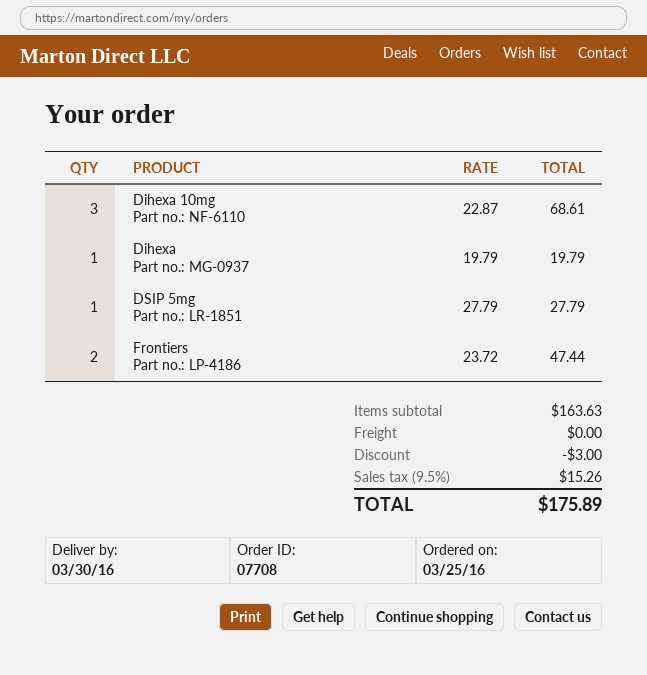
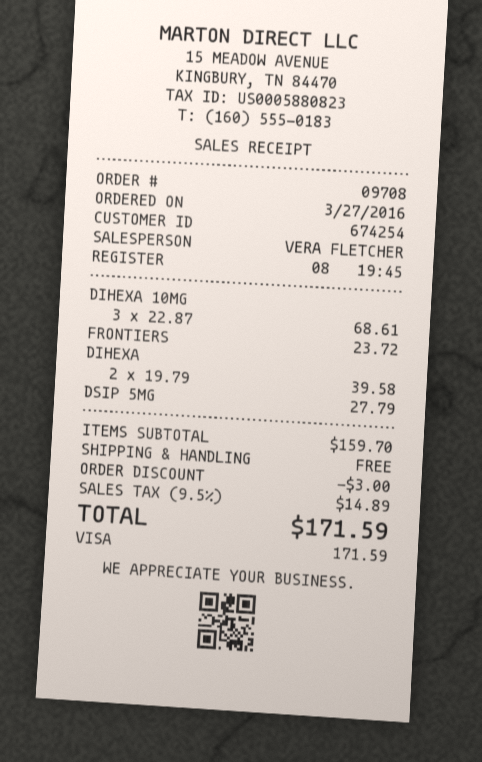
order number: 07708 -> 09708
order date: 2016-03-25 -> 2016-03-27
Dihexa: 1 x 19.79 = 19.79 -> 2 x 19.79 = 39.58
Frontiers: 2 x 23.72 = 47.44 -> 1 x 23.72 = 23.72
subtotal: 163.63 -> 159.70
tax: 9.5% = 15.26 -> 9.5% = 14.89
total: 175.89 -> 171.59

